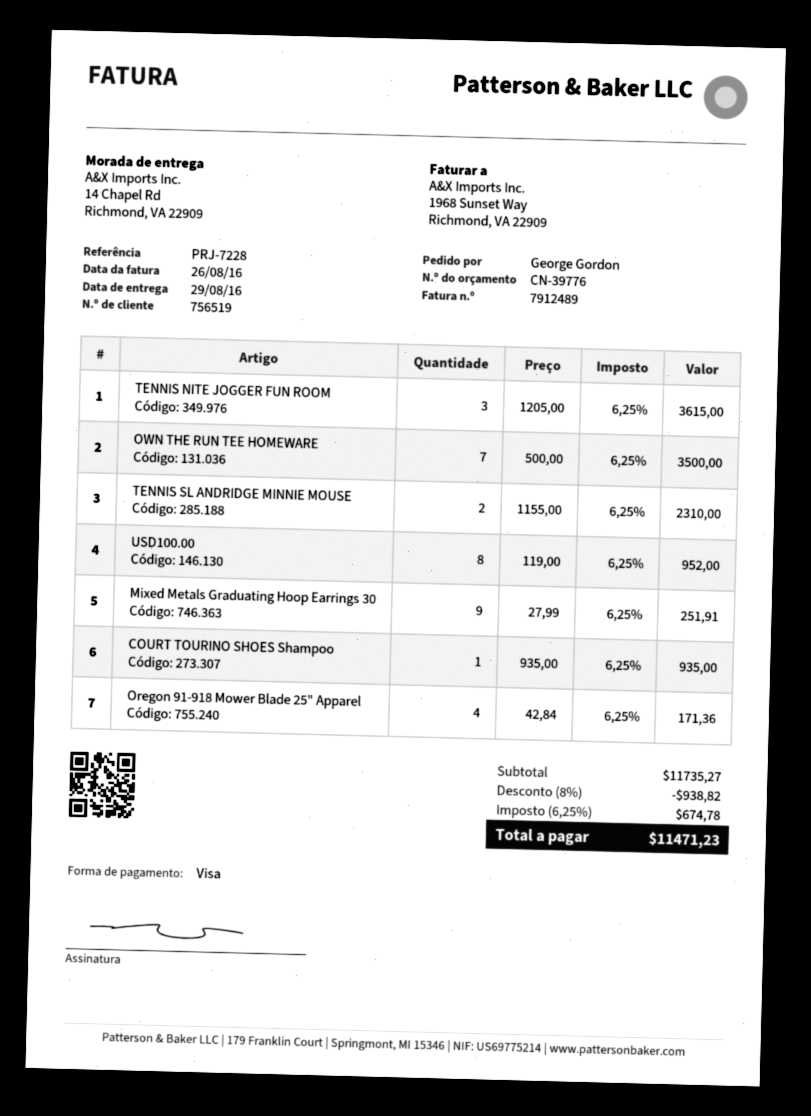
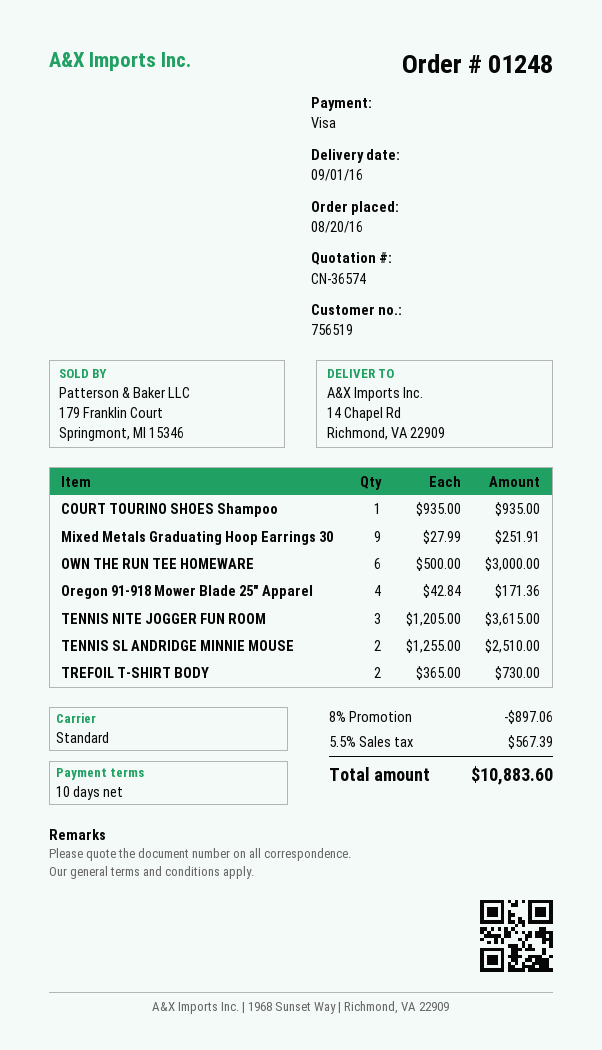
quote number: CN-39776 -> CN-36574
delivery date: 2016-08-29 -> 2016-09-01
OWN THE RUN TEE HOMEWARE: 7 x 500.00 = 3500.00 -> 6 x 500.00 = 3000.00
TENNIS SL ANDRIDGE MINNIE MOUSE: 2 x 1155.00 = 2310.00 -> 2 x 1255.00 = 2510.00
USD100.00: 8 x 119.00 = 952.00 -> none
TREFOIL T-SHIRT BODY: none -> 2 x 365.00 = 730.00
discount: 8% = 938.82 -> 8% = 897.06
tax: 6.25% = 674.78 -> 5.5% = 567.39
total: 11471.23 -> 10883.60

